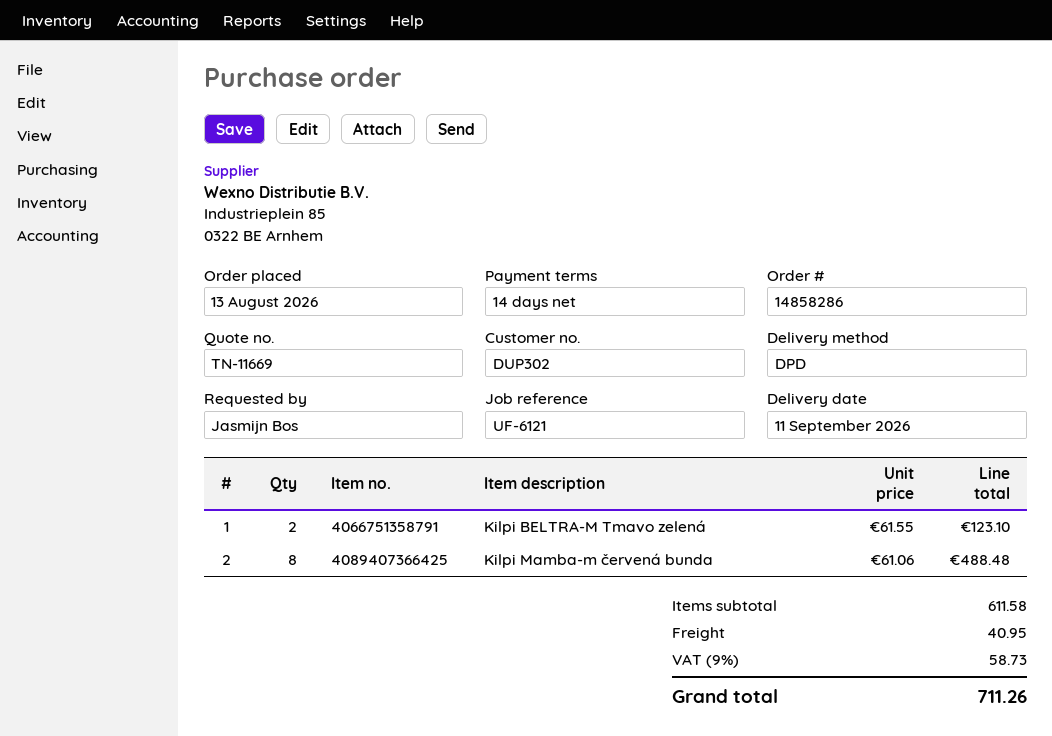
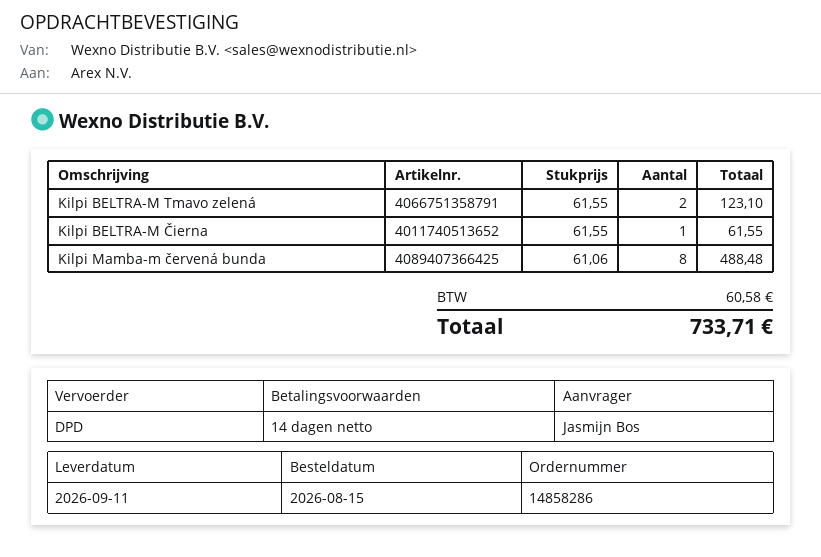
order date: 2026-08-13 -> 2026-08-15
Kilpi BELTRA-M Čierna: none -> 1 x 61.55 = 61.55
shipping: 40.95 -> none
tax: 58.73 -> 60.58
total: 711.26 -> 733.71

